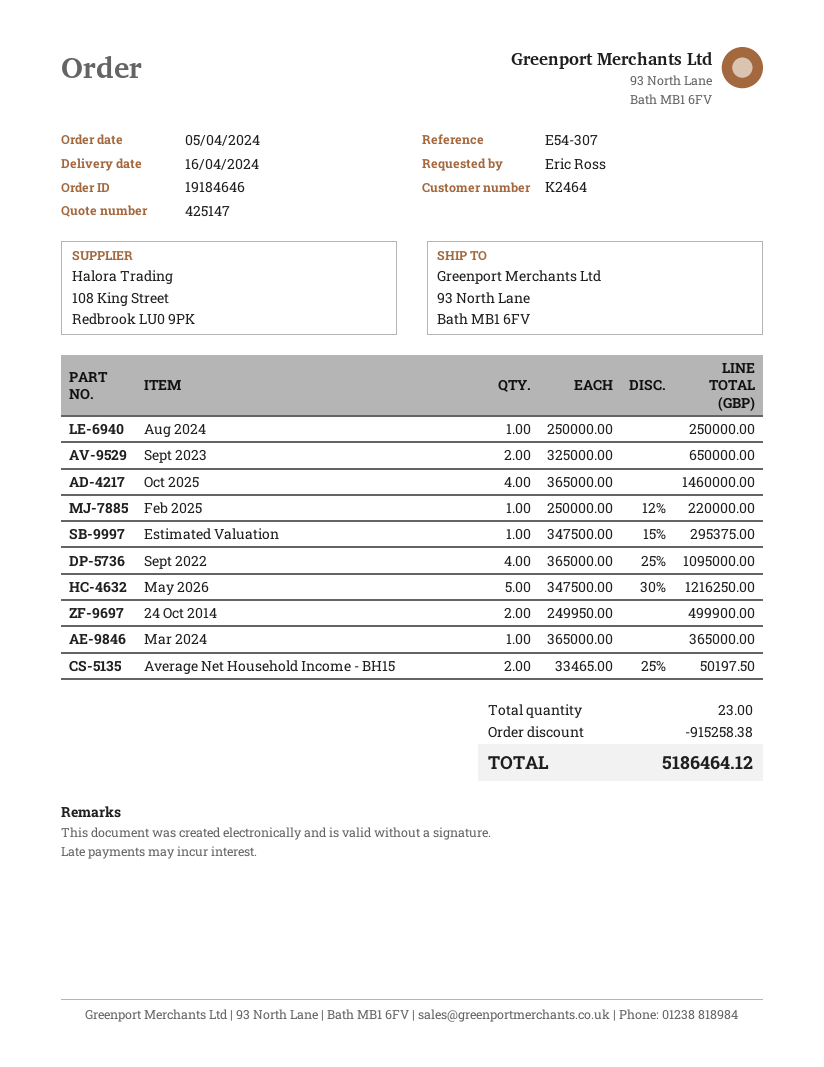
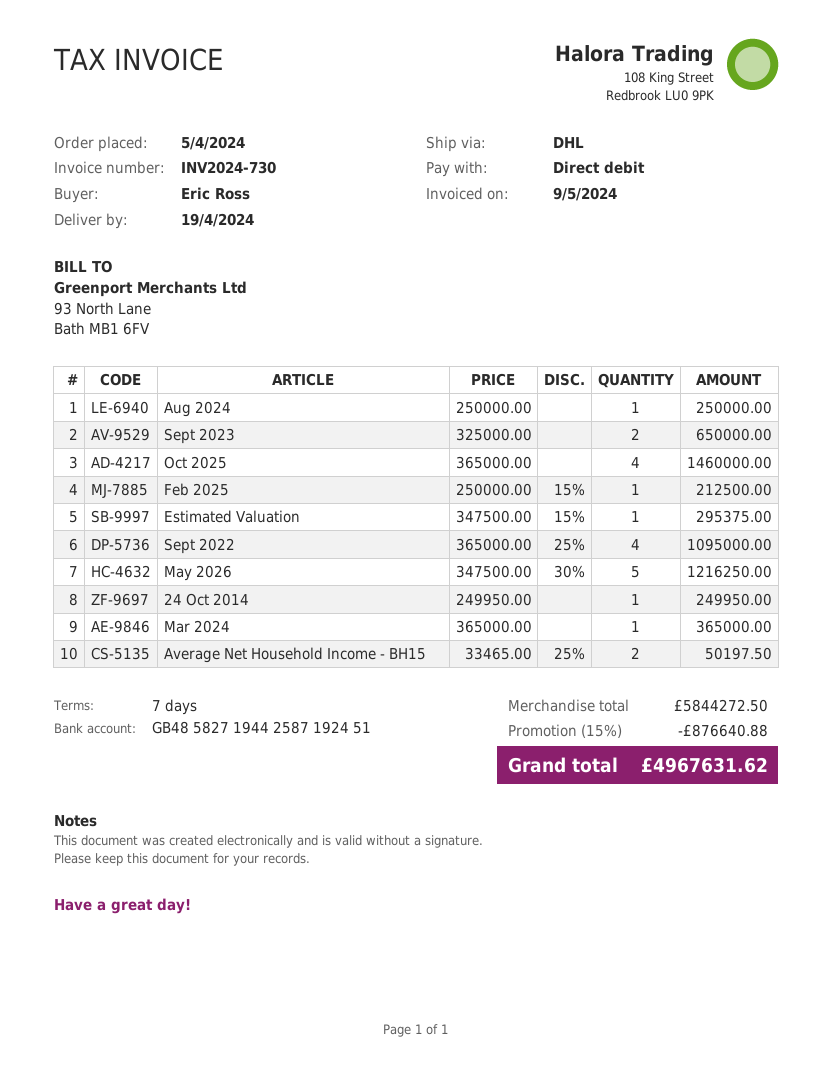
delivery date: 2024-04-16 -> 2024-04-19
Feb 2025: 1 x 250000.00 - 12% = 220000.00 -> 1 x 250000.00 - 15% = 212500.00
24 Oct 2014: 2 x 249950.00 = 499900.00 -> 1 x 249950.00 = 249950.00
discount: 915258.38 -> 876640.88
total: 5186464.12 -> 4967631.62

